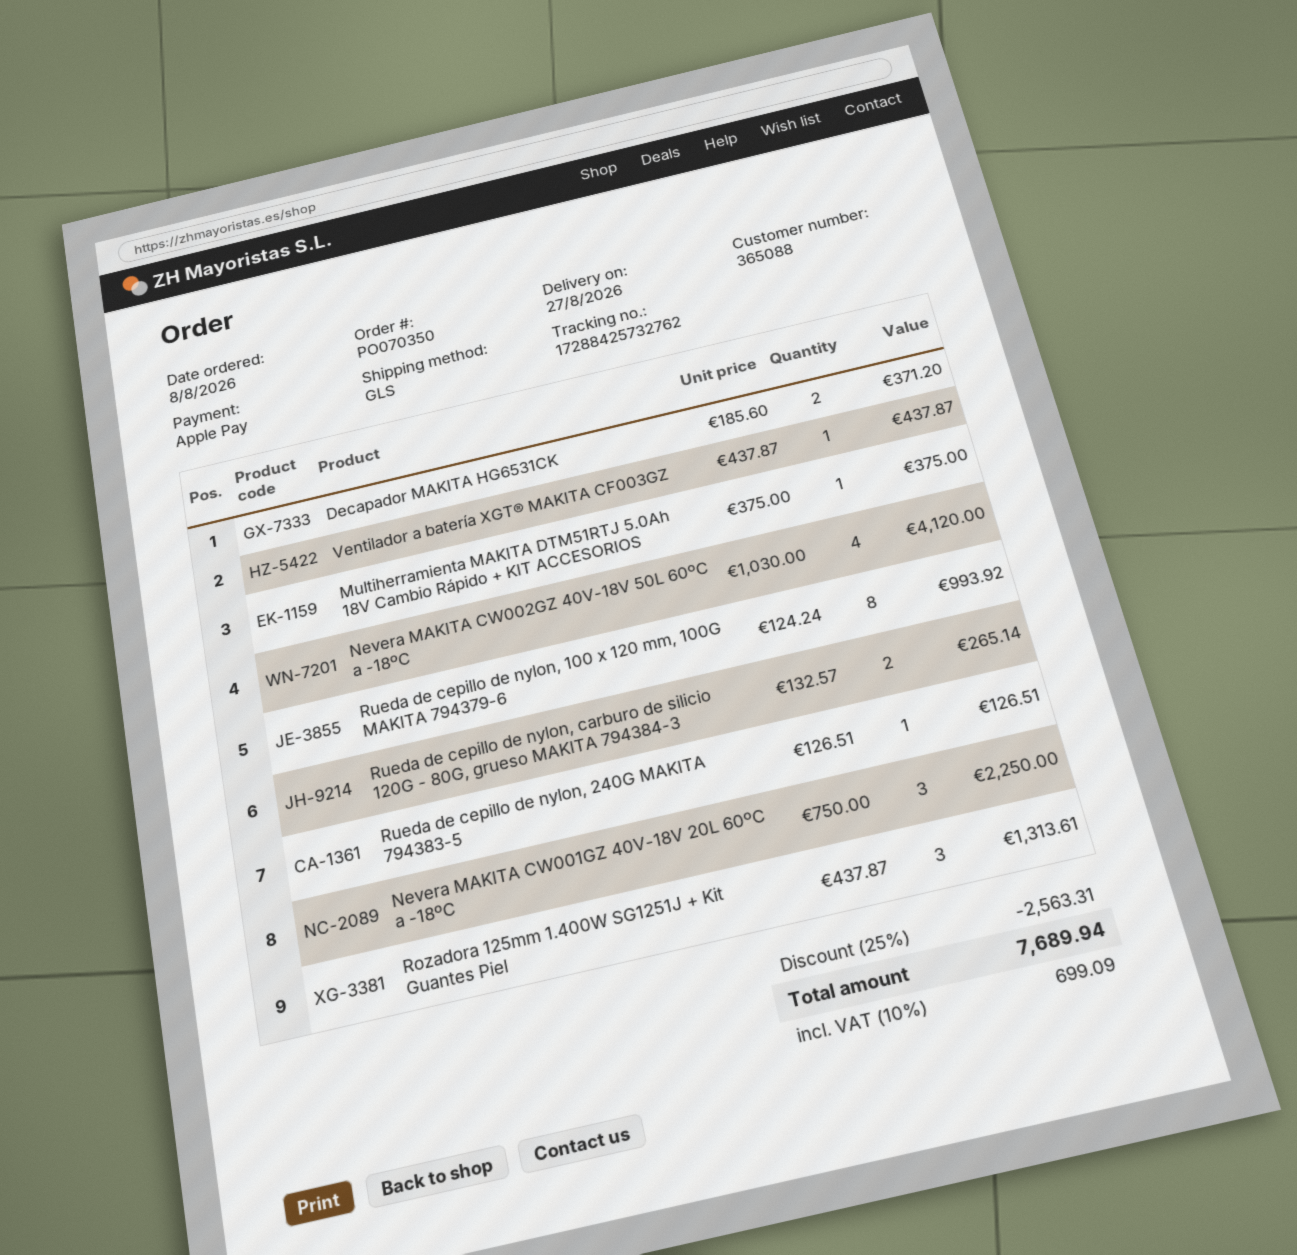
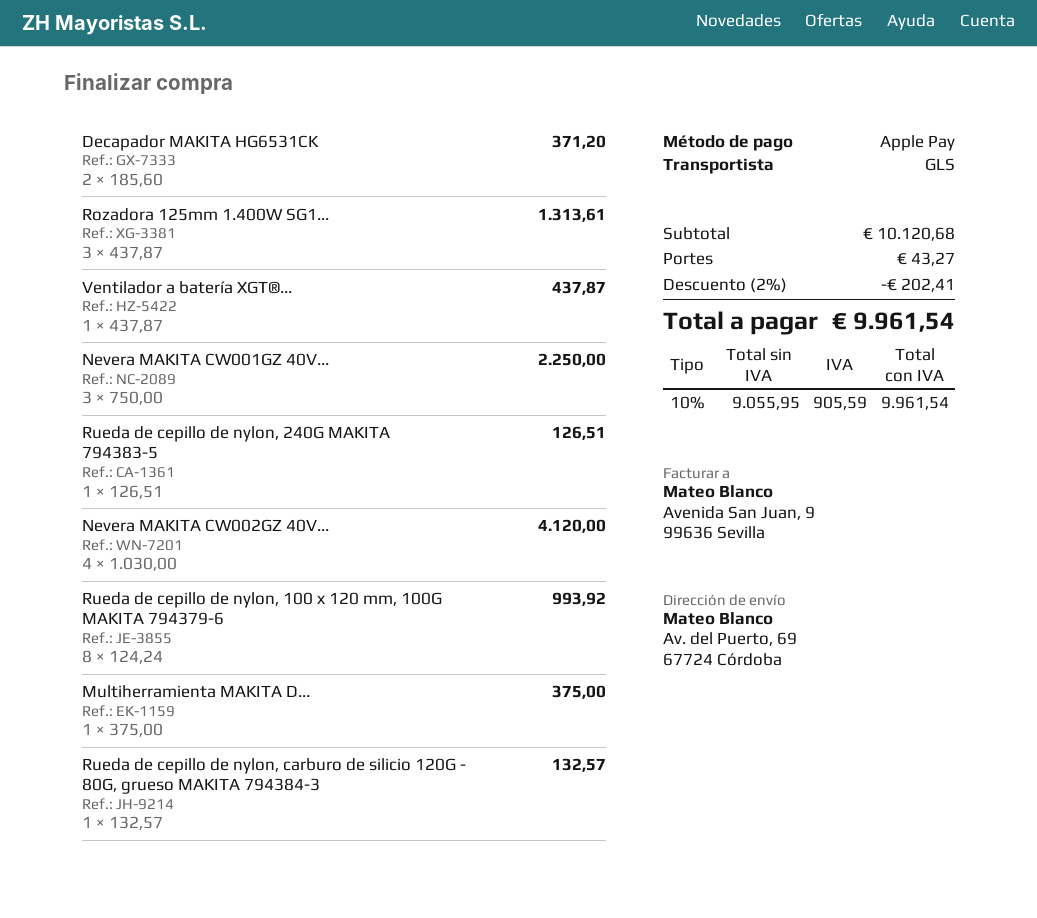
Rueda de cepillo de nylon, carburo de silicio 120G - 80G, grueso MAKITA 794384-3: 2 x 132.57 = 265.14 -> 1 x 132.57 = 132.57
discount: 25% = 2563.31 -> 2% = 202.41
shipping: none -> 43.27
tax: 10% = 699.09 -> 10% = 905.59
total: 7689.94 -> 9961.54

